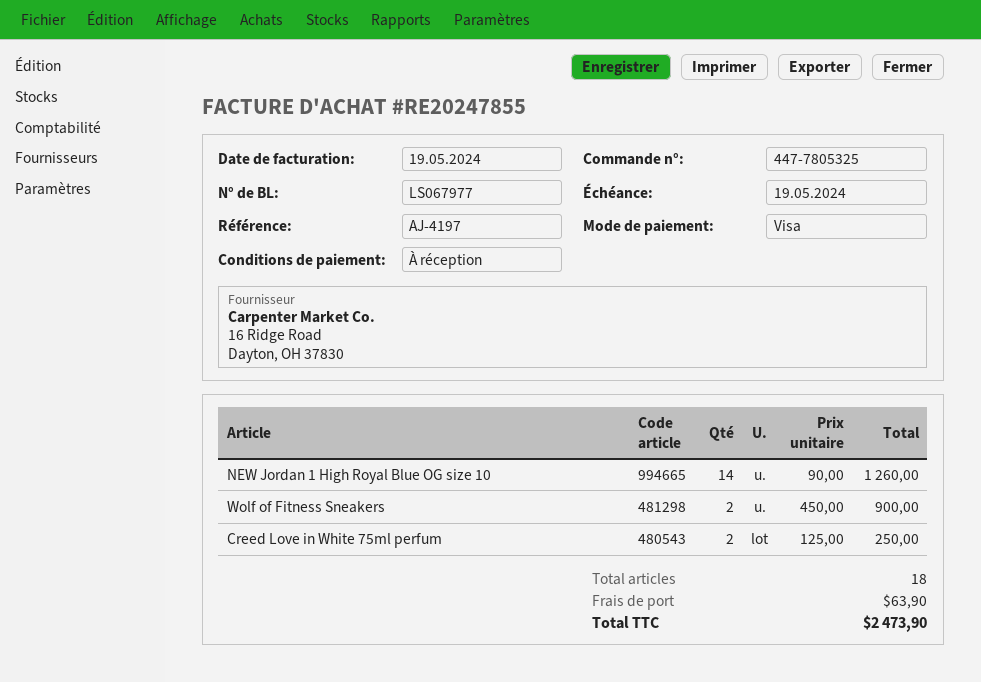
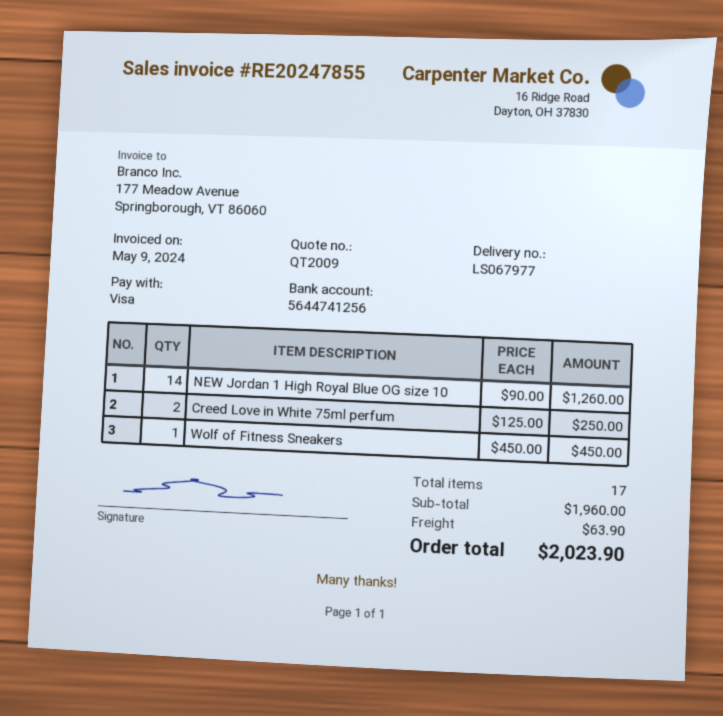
invoice date: 2024-05-19 -> 2024-05-09
Wolf of Fitness Sneakers: 2 x 450.00 = 900.00 -> 1 x 450.00 = 450.00
total quantity: 18 -> 17
total: 2473.90 -> 2023.90

